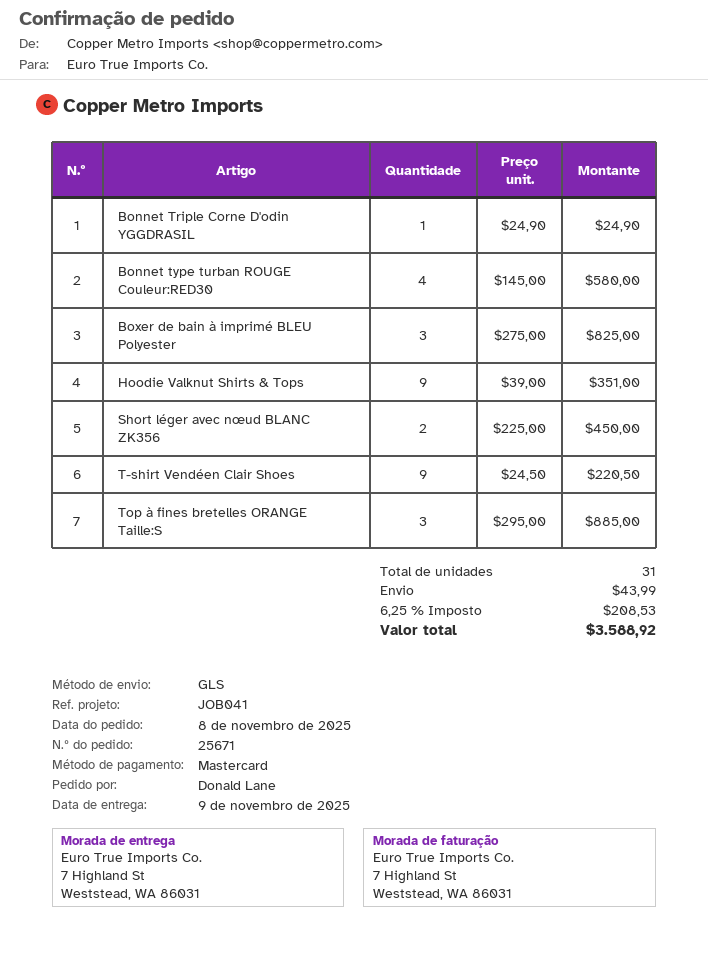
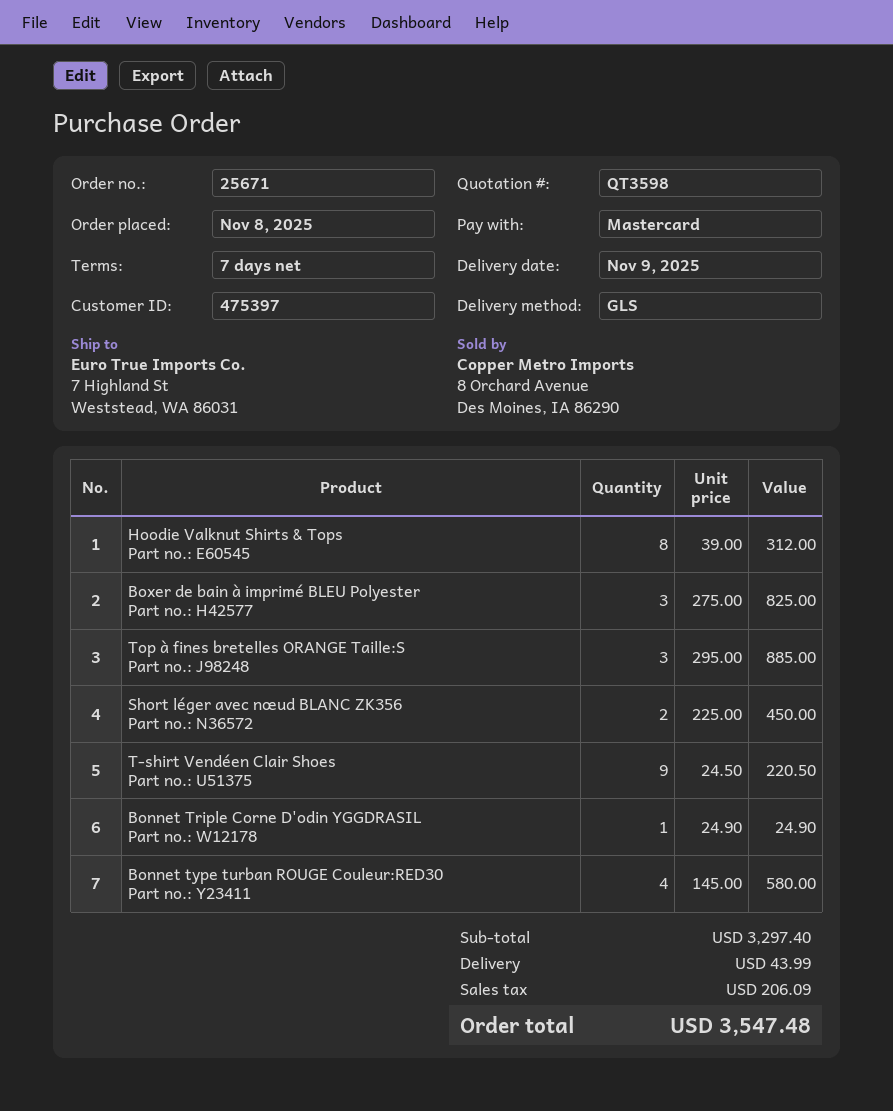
Hoodie Valknut Shirts & Tops: 9 x 39.00 = 351.00 -> 8 x 39.00 = 312.00
tax: 208.53 -> 206.09
total: 3588.92 -> 3547.48

